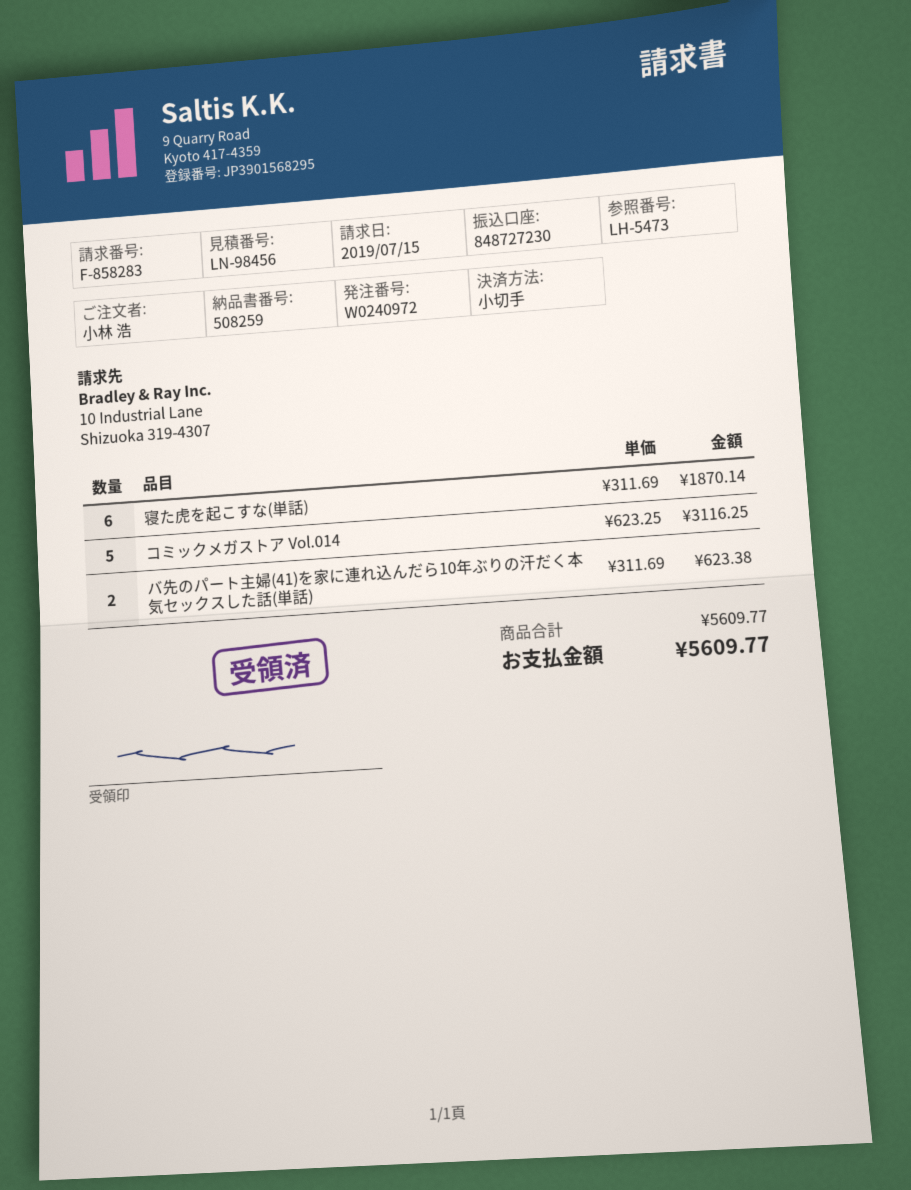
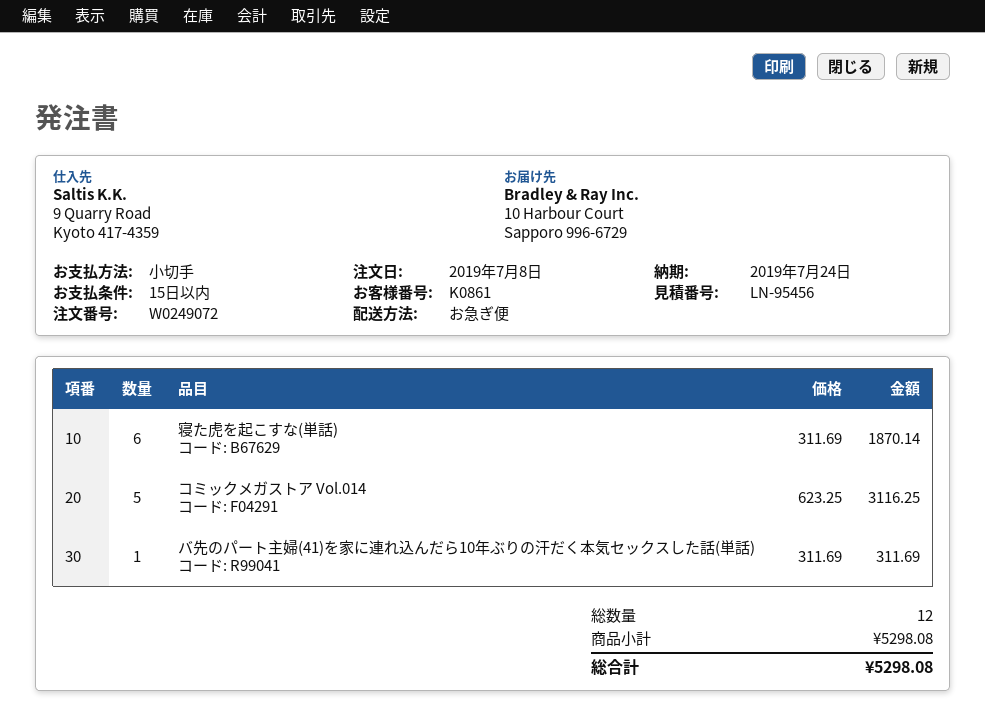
quote number: LN-98456 -> LN-95456
order number: W0240972 -> W0249072
バ先のパート主婦(41)を家に連れ込んだら10年ぶりの汗だく本気セックスした話(単話): 2 x 311.69 = 623.38 -> 1 x 311.69 = 311.69
subtotal: 5609.77 -> 5298.08
total: 5609.77 -> 5298.08

